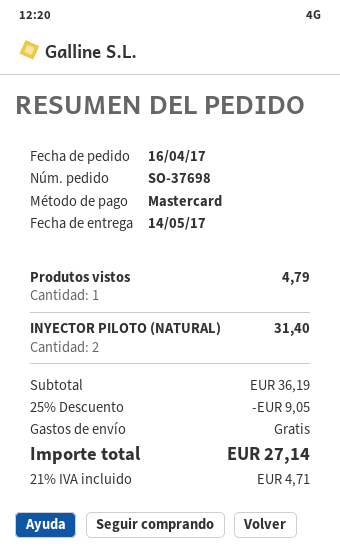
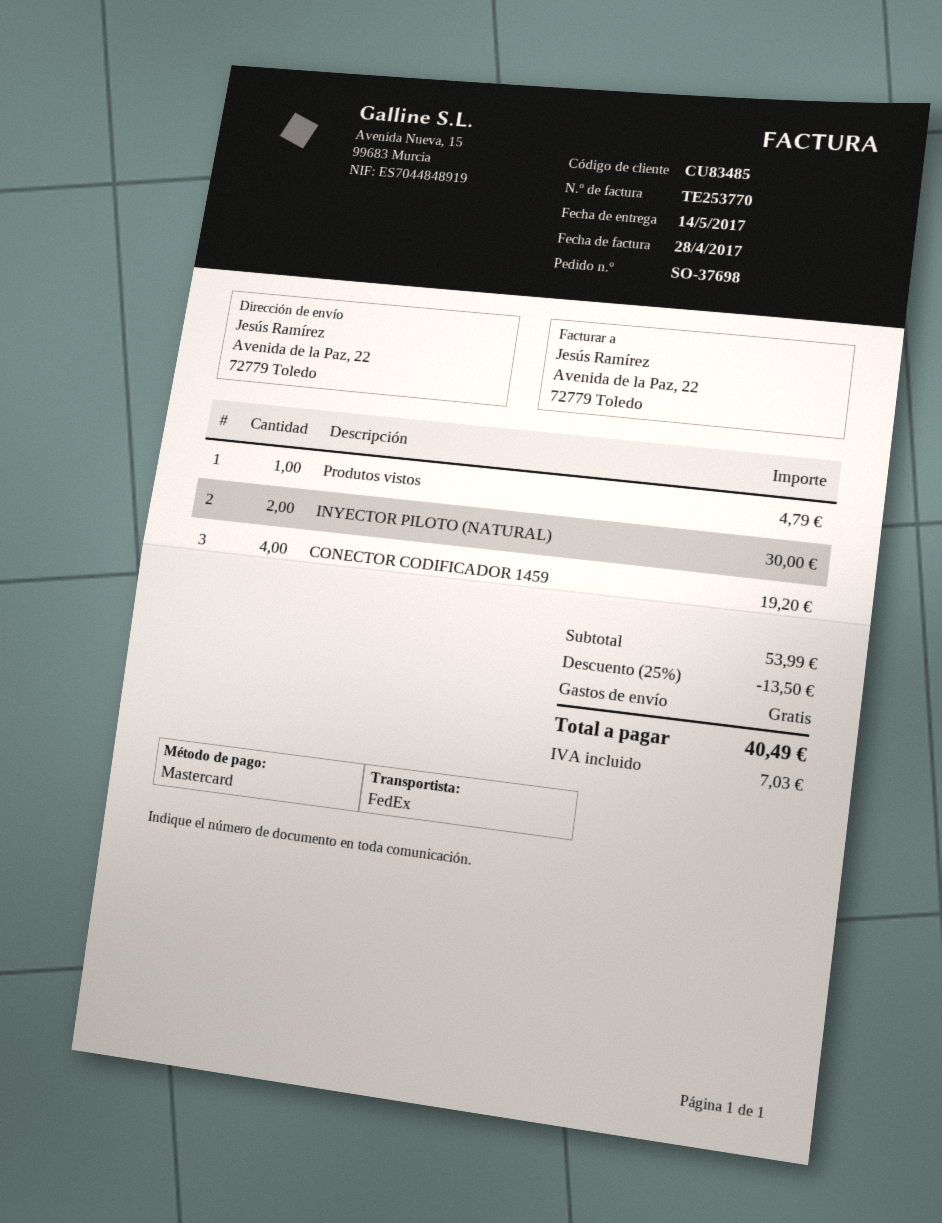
INYECTOR PILOTO (NATURAL): 2 for 31.40 -> 2 for 30.00
CONECTOR CODIFICADOR 1459: none -> 4 for 19.20
subtotal: 36.19 -> 53.99
discount: 25% = 9.05 -> 25% = 13.50
tax: 4.71 -> 7.03
total: 27.14 -> 40.49

